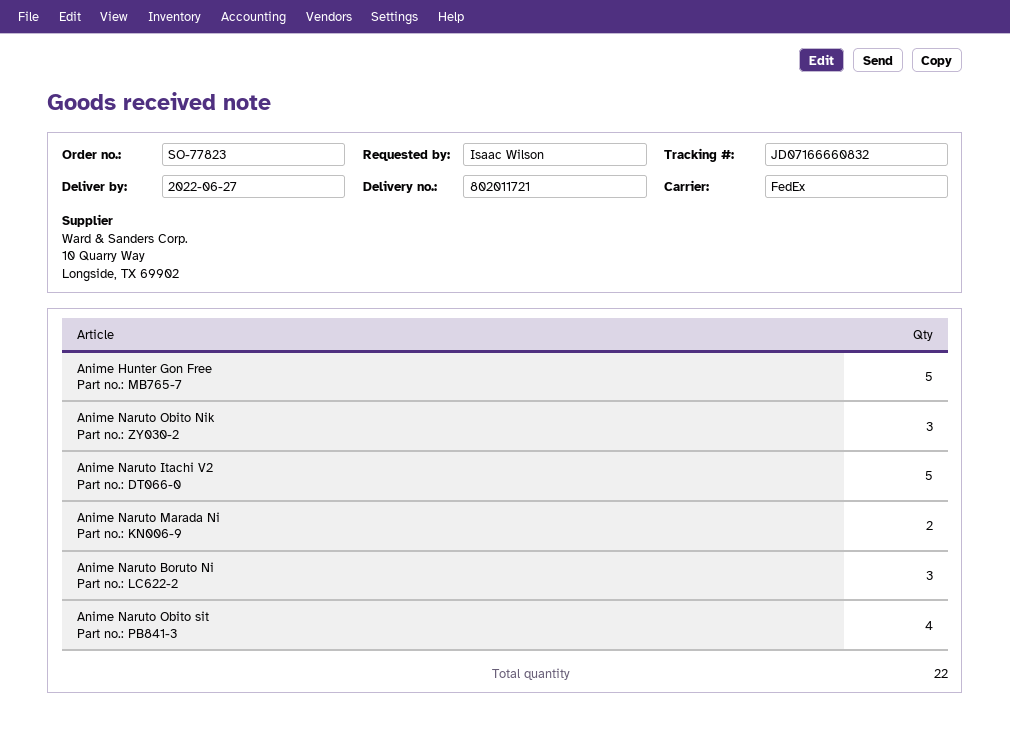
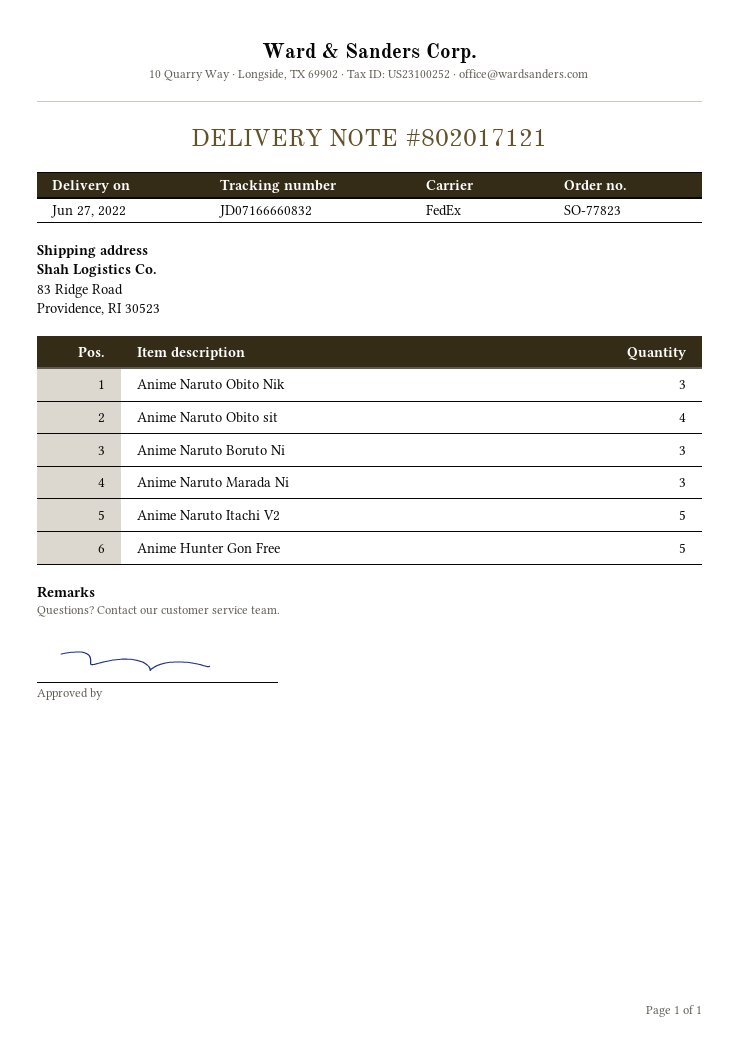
delivery note number: 802011721 -> 802017121
Anime Naruto Marada Ni: 2 -> 3

